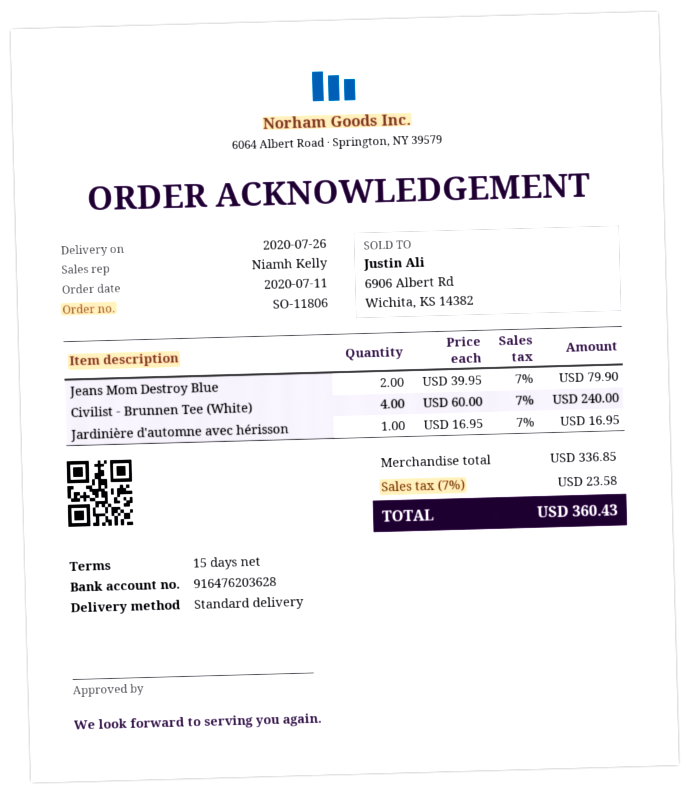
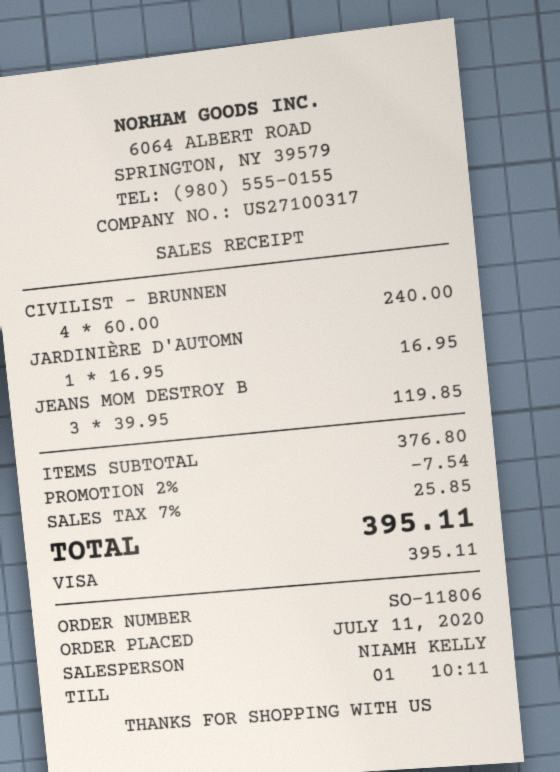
Jeans Mom Destroy Blue: 2 x 39.95 = 79.90 -> 3 x 39.95 = 119.85
subtotal: 336.85 -> 376.80
discount: none -> 2% = 7.54
tax: 7% = 23.58 -> 7% = 25.85
total: 360.43 -> 395.11

